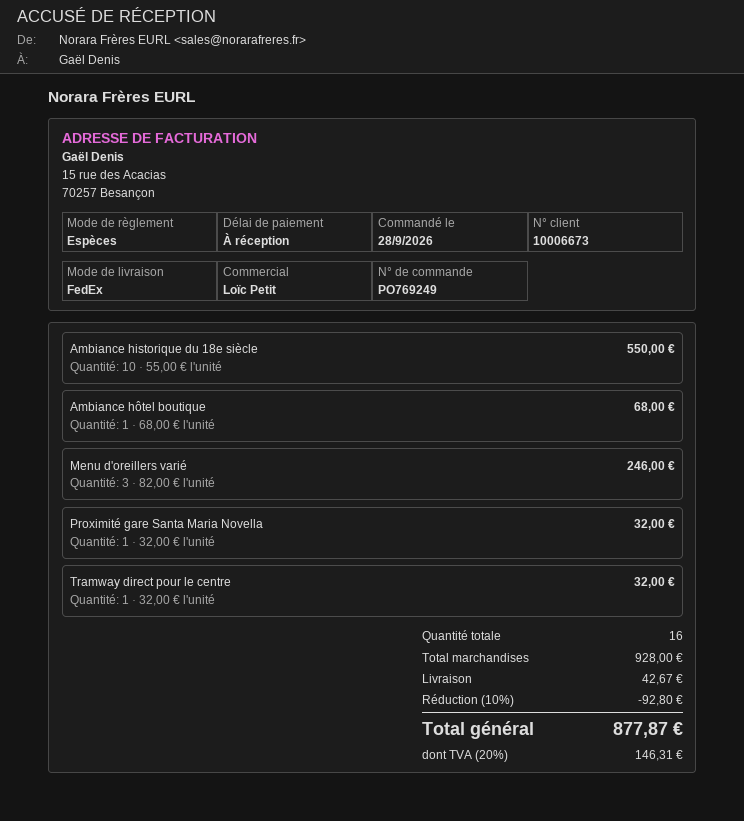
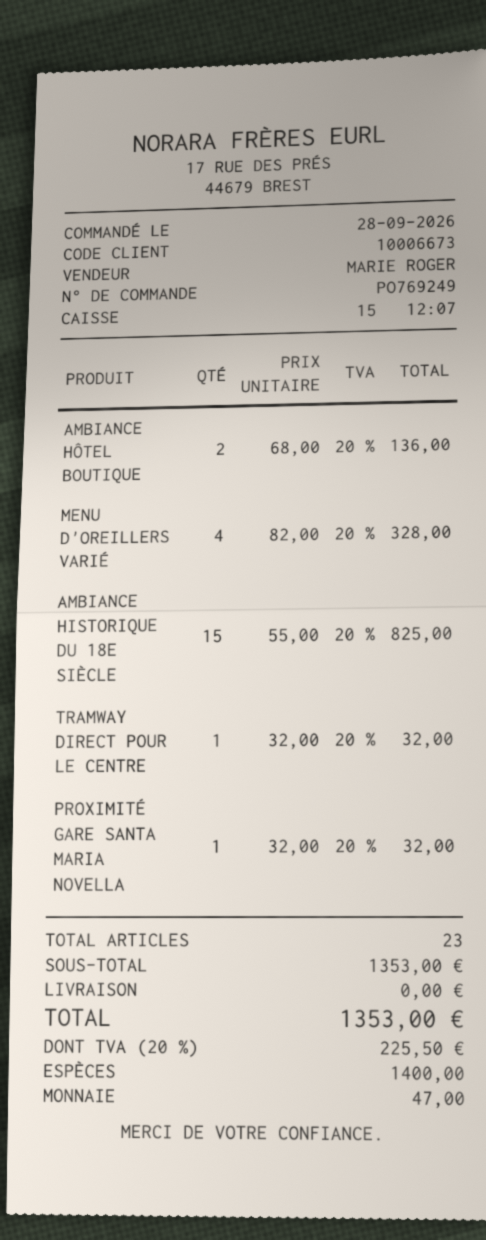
sales rep: Loïc Petit -> MARIE ROGER
Ambiance historique du 18e siècle: 10 x 55.00 = 550.00 -> 15 x 55.00 = 825.00
Ambiance hôtel boutique: 1 x 68.00 = 68.00 -> 2 x 68.00 = 136.00
Menu d'oreillers varié: 3 x 82.00 = 246.00 -> 4 x 82.00 = 328.00
total quantity: 16 -> 23
subtotal: 928.00 -> 1353.00
discount: 10% = 92.80 -> none
shipping: 42.67 -> 0.00
tax: 20% = 146.31 -> 20% = 225.50
total: 877.87 -> 1353.00

